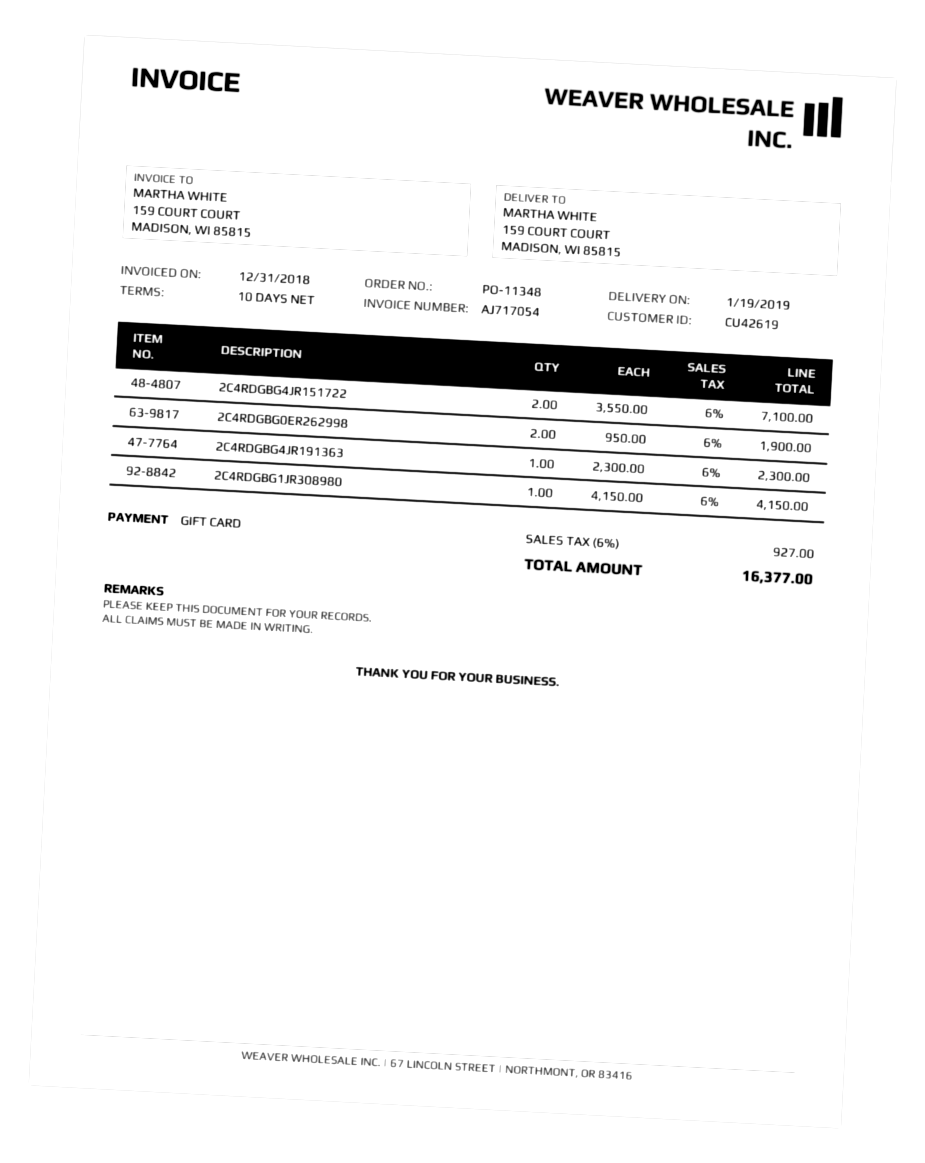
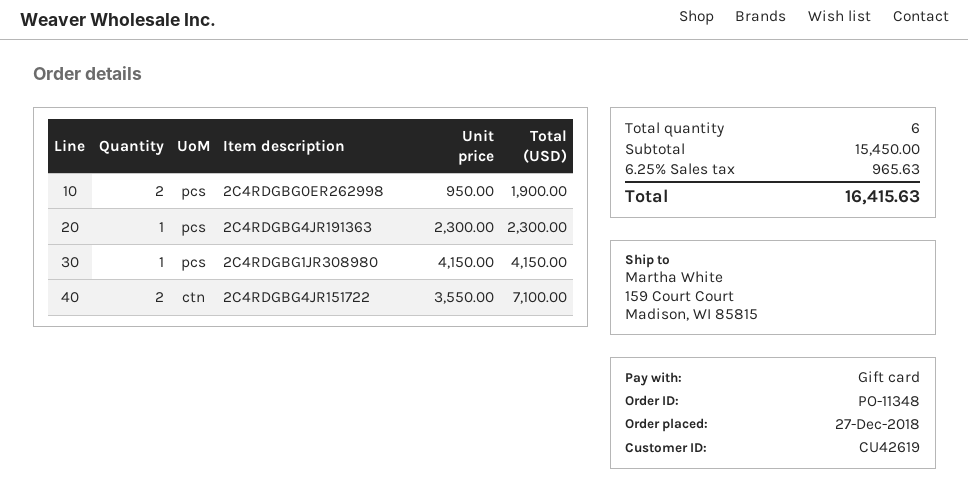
tax: 6% = 927.00 -> 6.25% = 965.63
total: 16377.00 -> 16415.63

